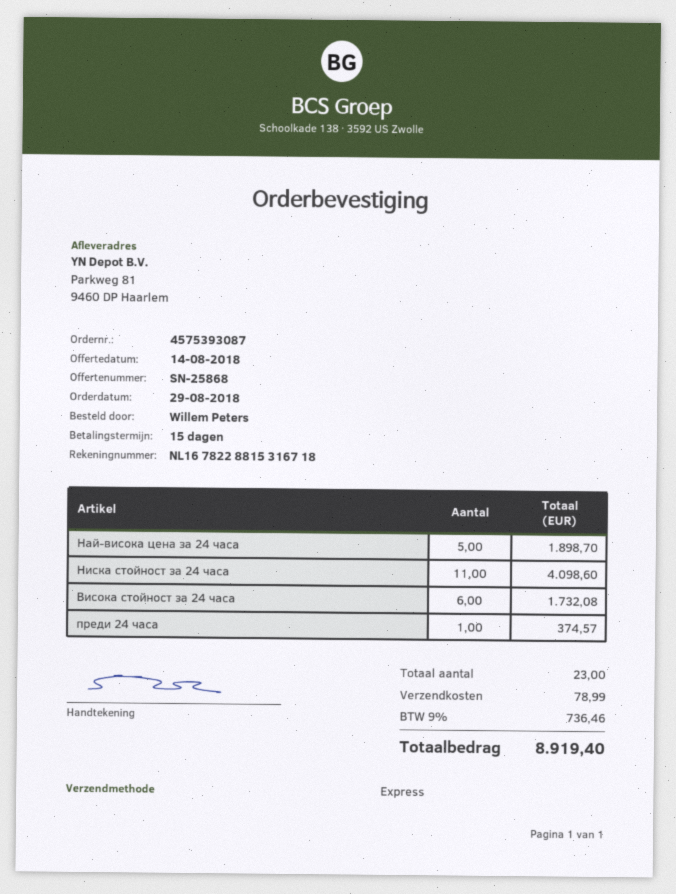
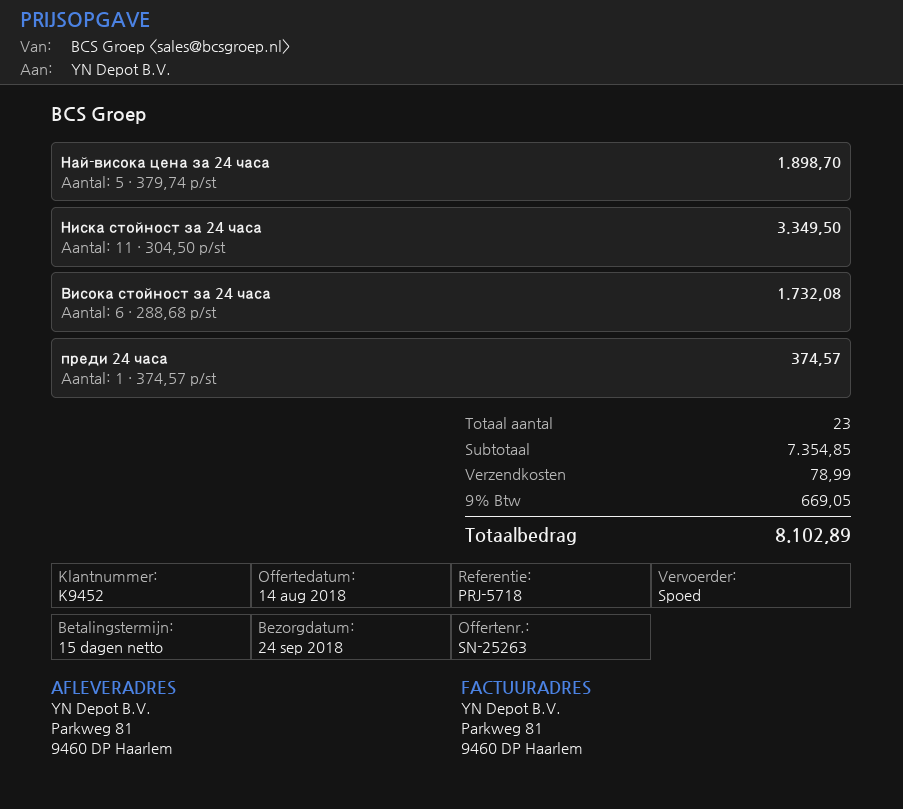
quote number: SN-25868 -> SN-25263
Ниска стойност за 24 часа: 11 for 4098.60 -> 11 for 3349.50
tax: 9% = 736.46 -> 9% = 669.05
total: 8919.40 -> 8102.89

